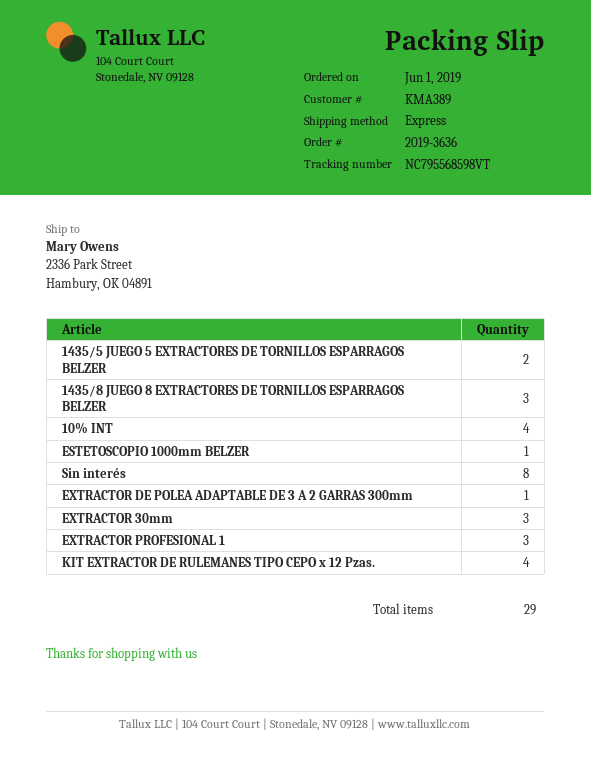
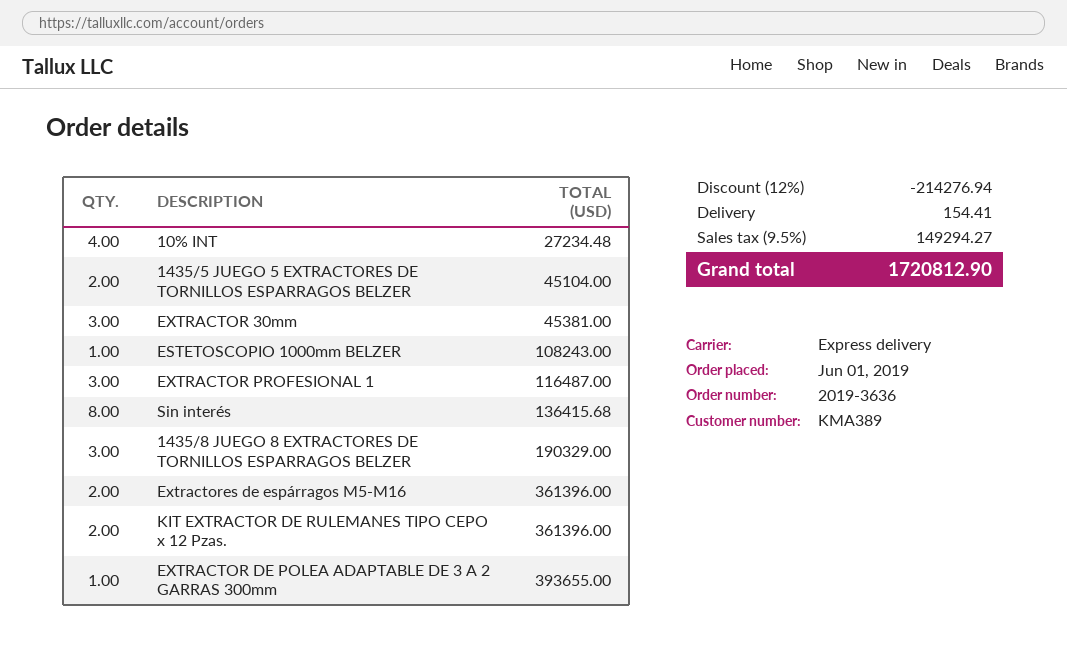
KIT EXTRACTOR DE RULEMANES TIPO CEPO x 12 Pzas.: 4 -> 2
Extractores de espárragos M5-M16: none -> 2

